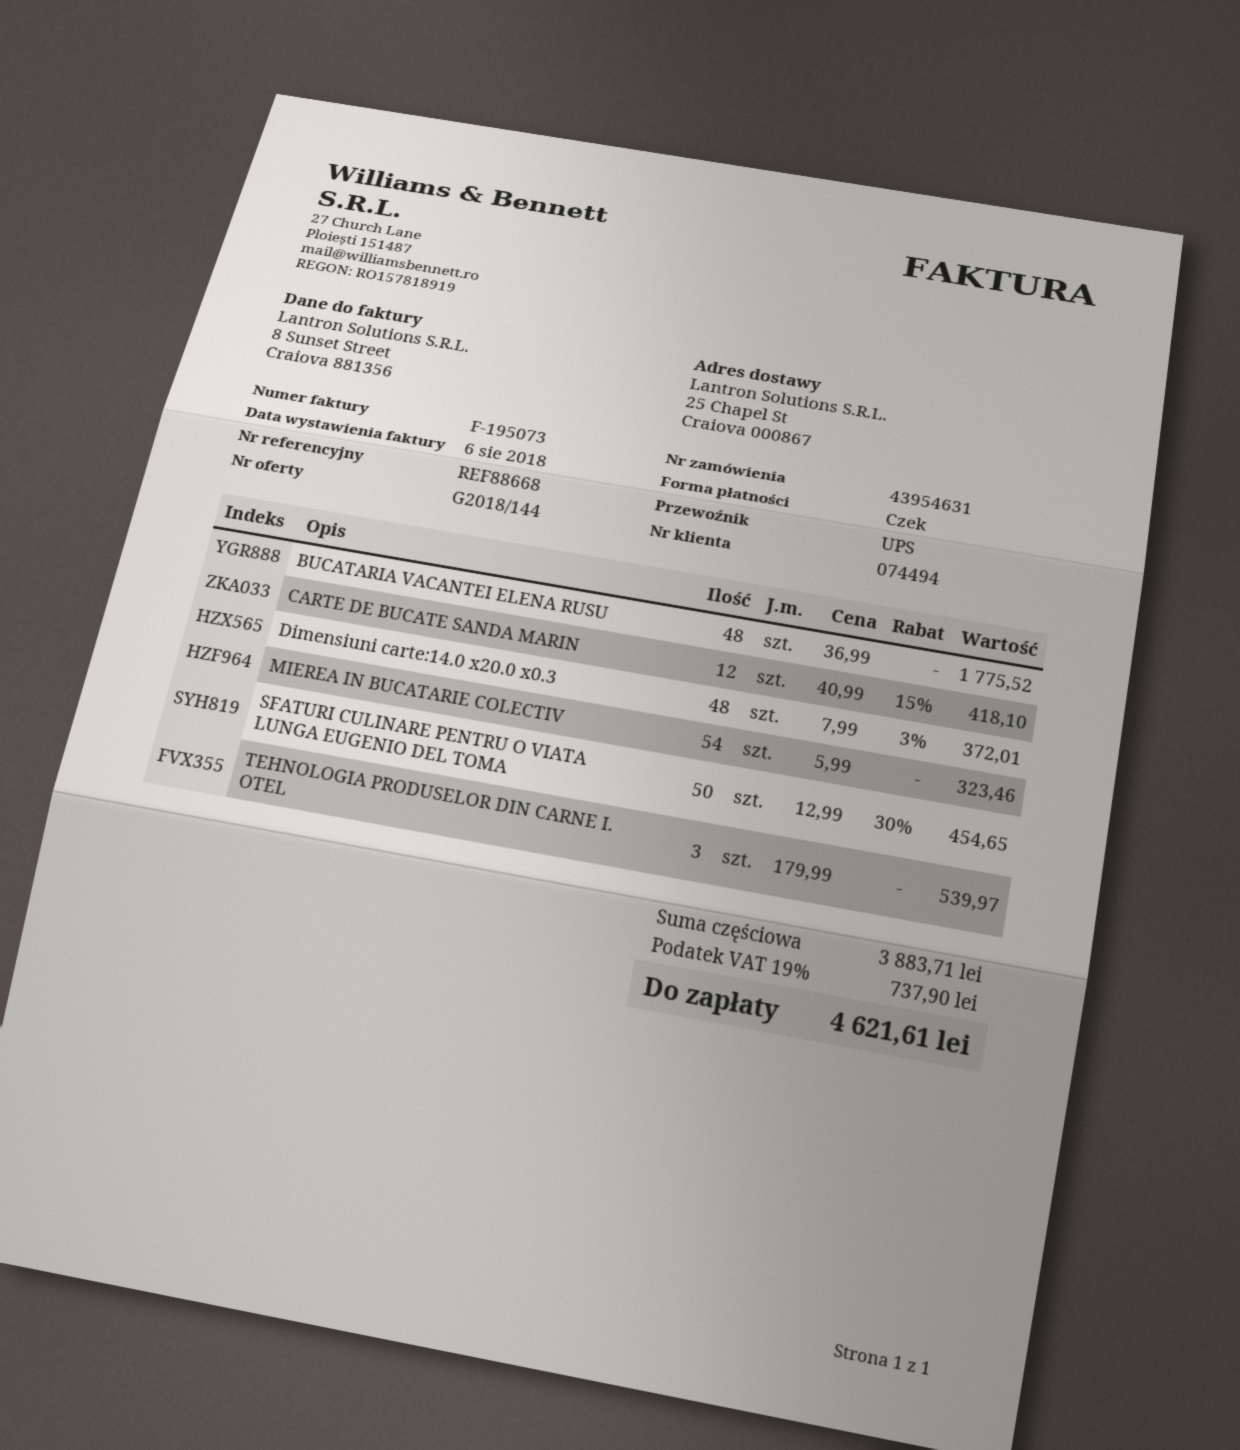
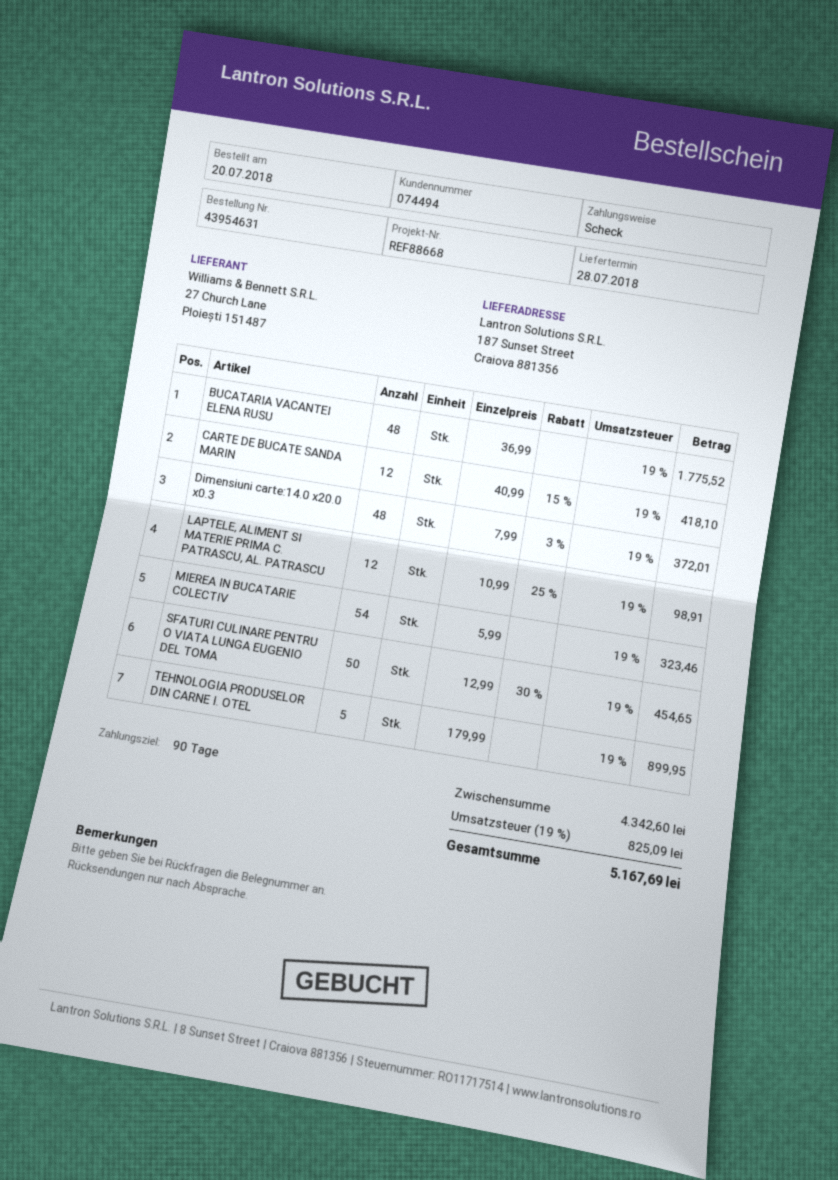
ship to: 25 Chapel St, Craiova 000867 -> 187 Sunset Street, Craiova 881356
TEHNOLOGIA PRODUSELOR DIN CARNE I. OTEL: 3 x 179.99 = 539.97 -> 5 x 179.99 = 899.95
LAPTELE, ALIMENT SI MATERIE PRIMA C. PATRASCU, AL. PATRASCU: none -> 12 x 10.99 - 25% = 98.91
subtotal: 3883.71 -> 4342.60
tax: 19% = 737.90 -> 19% = 825.09
total: 4621.61 -> 5167.69

